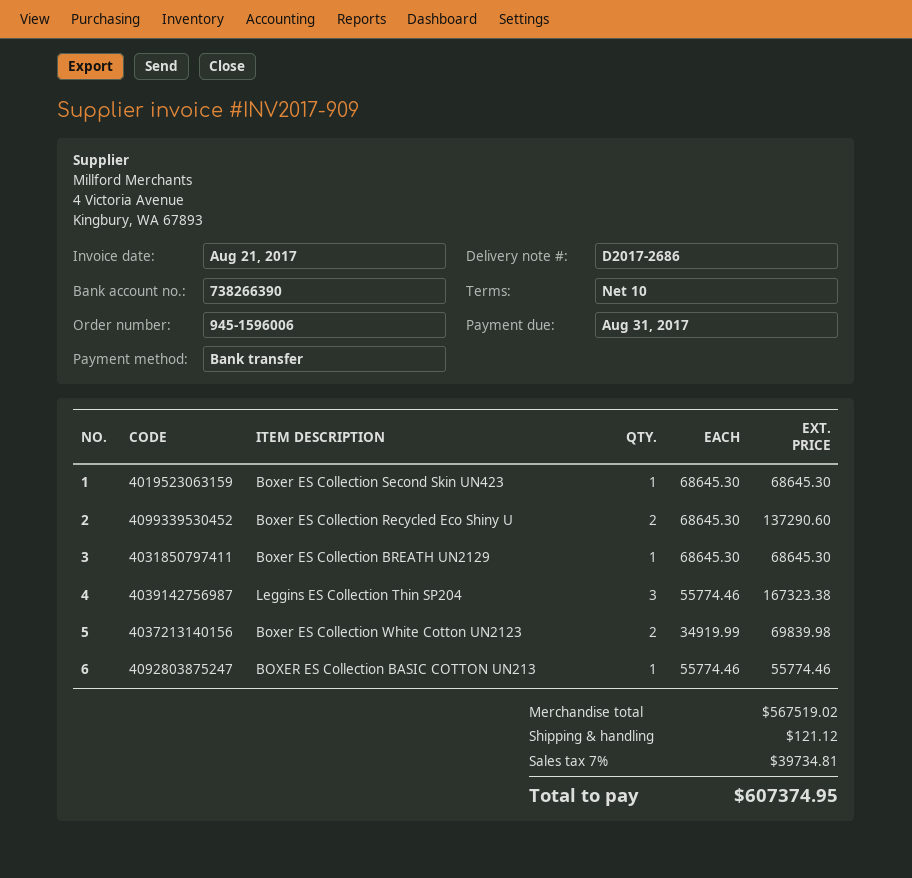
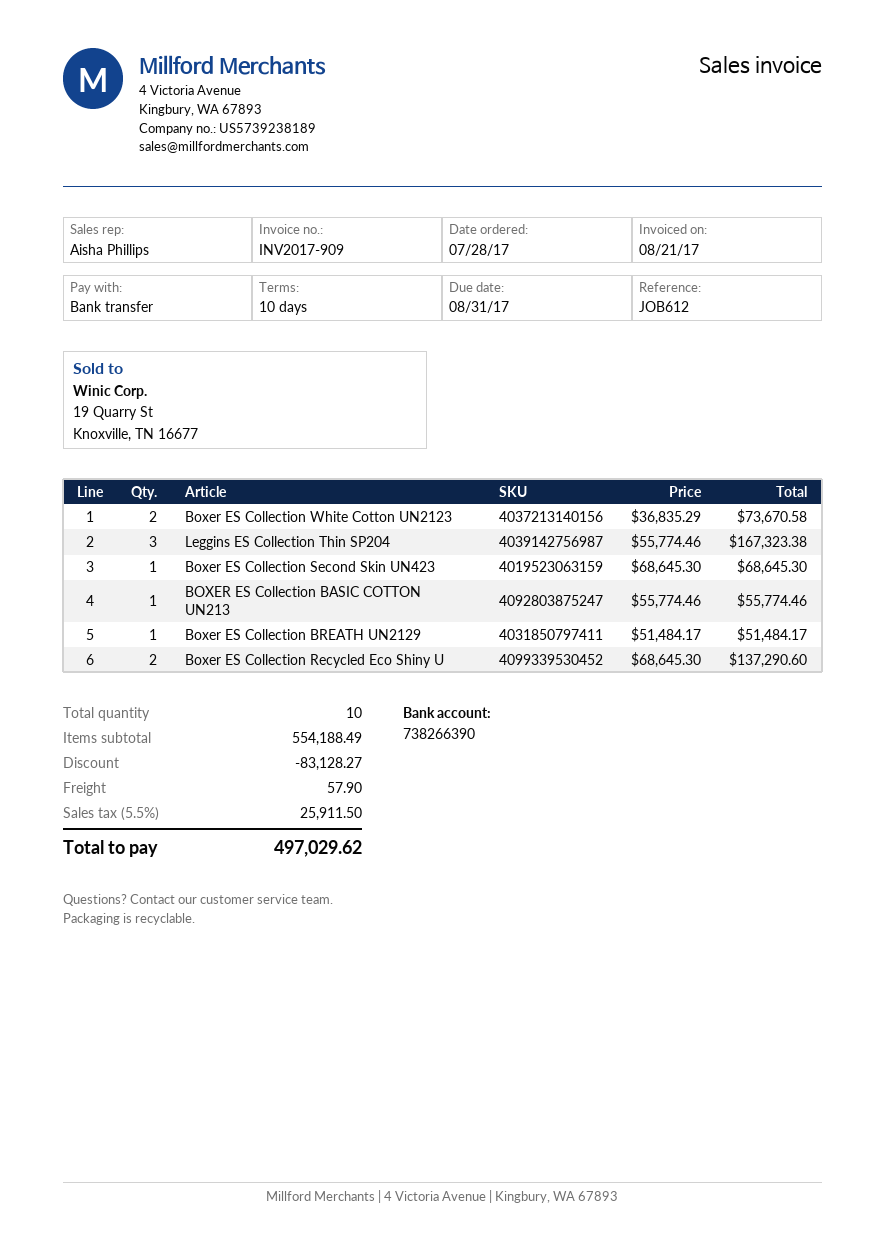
Boxer ES Collection BREATH UN2129: 1 x 68645.30 = 68645.30 -> 1 x 51484.17 = 51484.17
Boxer ES Collection White Cotton UN2123: 2 x 34919.99 = 69839.98 -> 2 x 36835.29 = 73670.58
subtotal: 567519.02 -> 554188.49
discount: none -> 83128.27
shipping: 121.12 -> 57.90
tax: 7% = 39734.81 -> 5.5% = 25911.50
total: 607374.95 -> 497029.62

